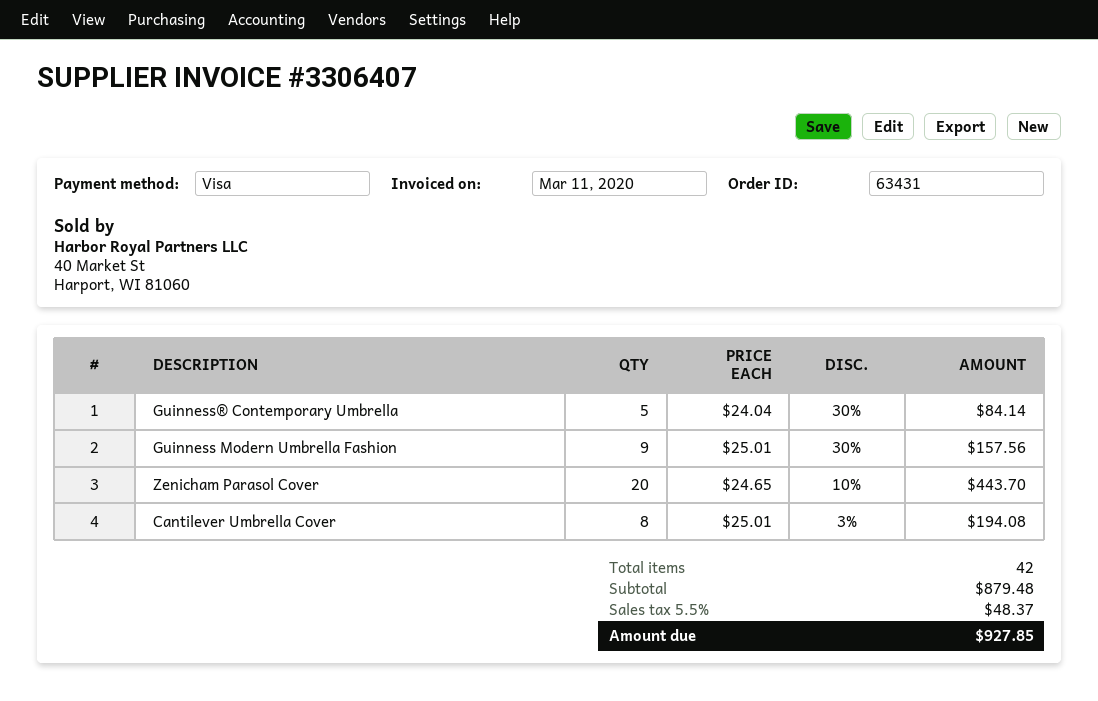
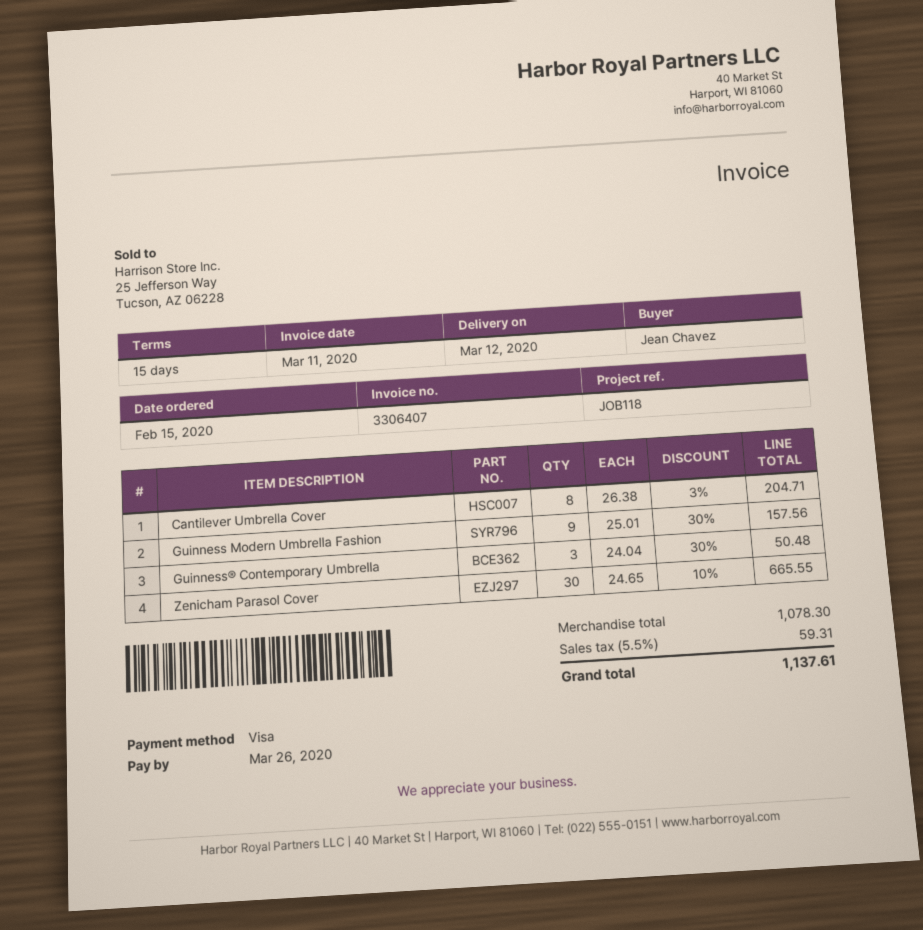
Guinness® Contemporary Umbrella: 5 x 24.04 - 30% = 84.14 -> 3 x 24.04 - 30% = 50.48
Zenicham Parasol Cover: 20 x 24.65 - 10% = 443.70 -> 30 x 24.65 - 10% = 665.55
Cantilever Umbrella Cover: 8 x 25.01 - 3% = 194.08 -> 8 x 26.38 - 3% = 204.71
subtotal: 879.48 -> 1078.30
tax: 5.5% = 48.37 -> 5.5% = 59.31
total: 927.85 -> 1137.61

